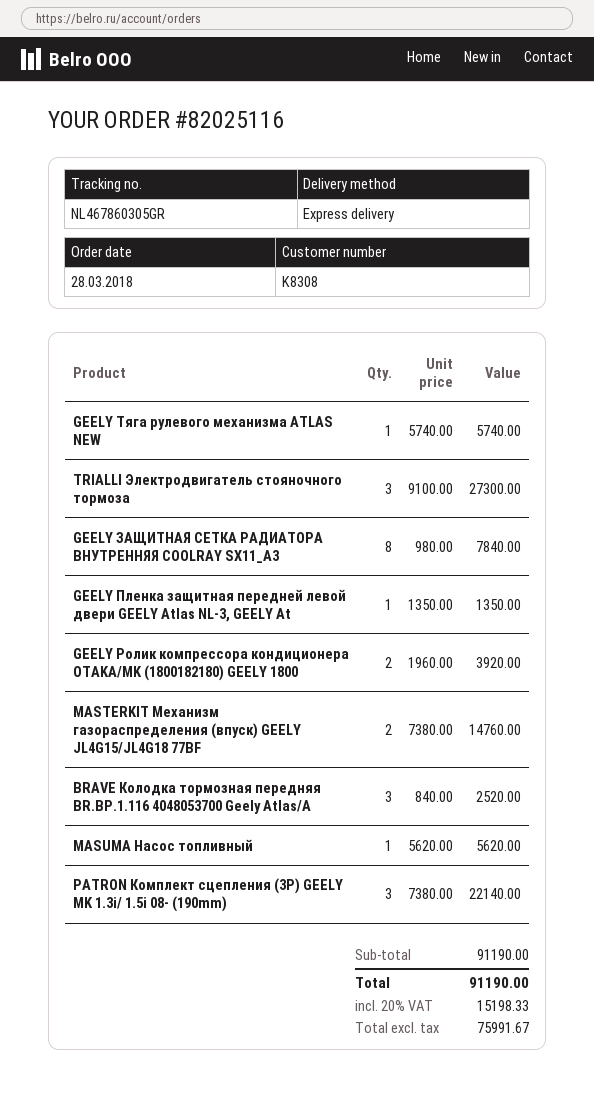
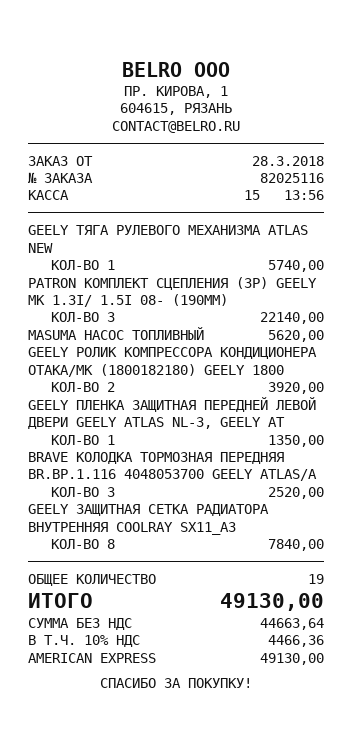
TRIALLI Электродвигатель стояночного тормоза: 3 for 27300.00 -> none
MASTERKIT Механизм газораспределения (впуск) GEELY JL4G15/JL4G18 77BF: 2 for 14760.00 -> none
net: 75991.67 -> 44663.64
tax: 20% = 15198.33 -> 10% = 4466.36
total: 91190.00 -> 49130.00

